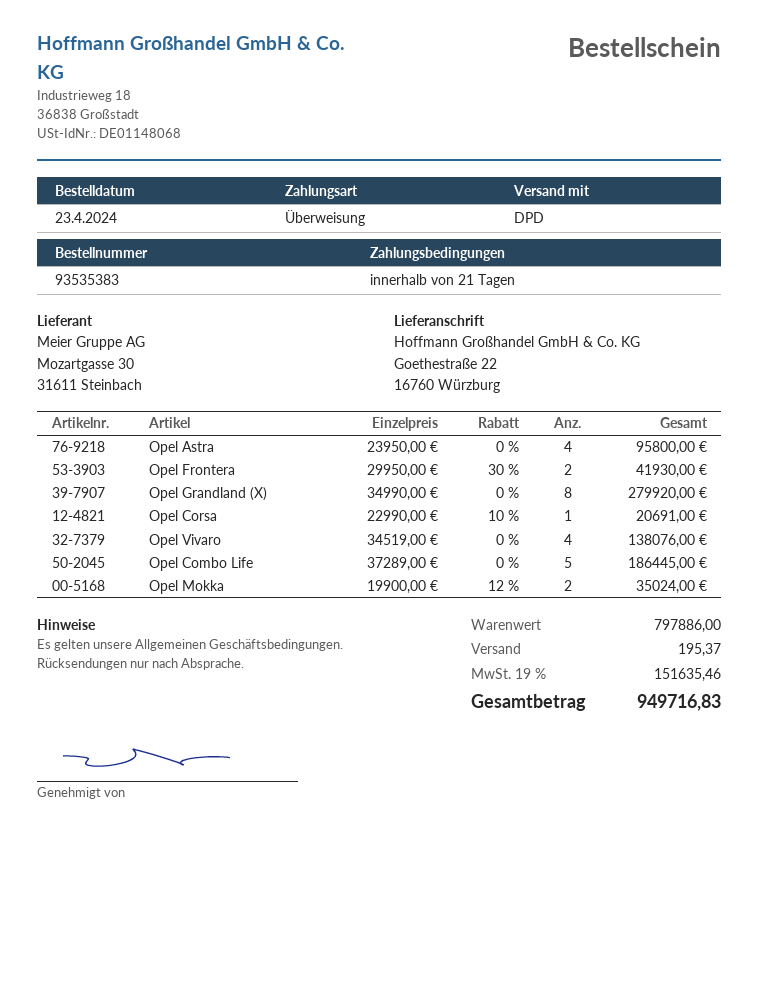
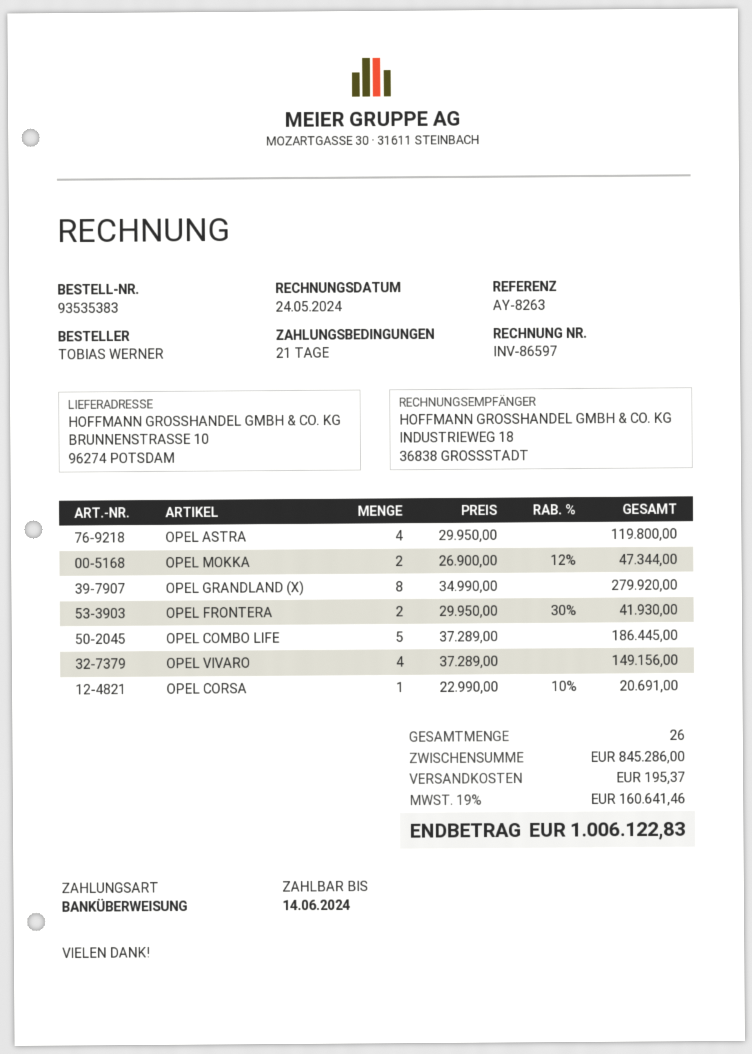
ship to: Goethestraße 22, 16760 Würzburg -> BRUNNENSTRASSE 10, 96274 POTSDAM
Opel Astra: 4 x 23950.00 = 95800.00 -> 4 x 29950.00 = 119800.00
Opel Vivaro: 4 x 34519.00 = 138076.00 -> 4 x 37289.00 = 149156.00
Opel Mokka: 2 x 19900.00 - 12% = 35024.00 -> 2 x 26900.00 - 12% = 47344.00
subtotal: 797886.00 -> 845286.00
tax: 19% = 151635.46 -> 19% = 160641.46
total: 949716.83 -> 1006122.83

